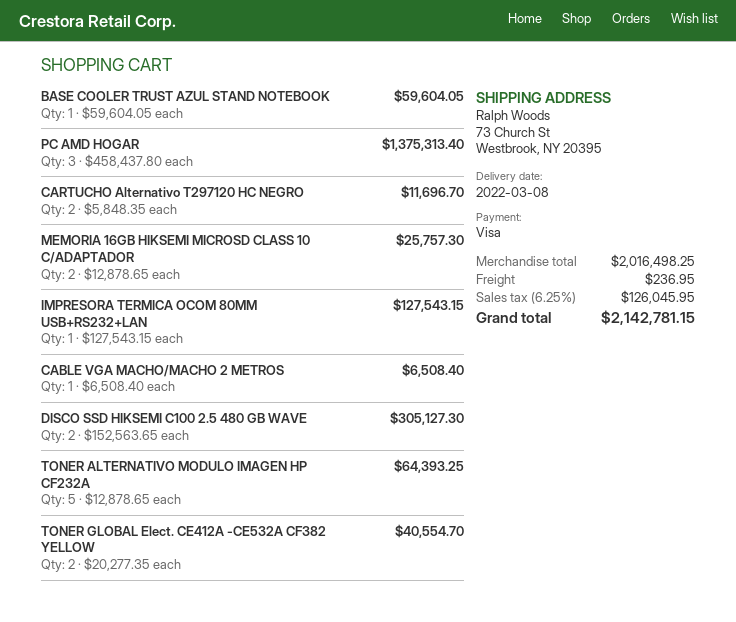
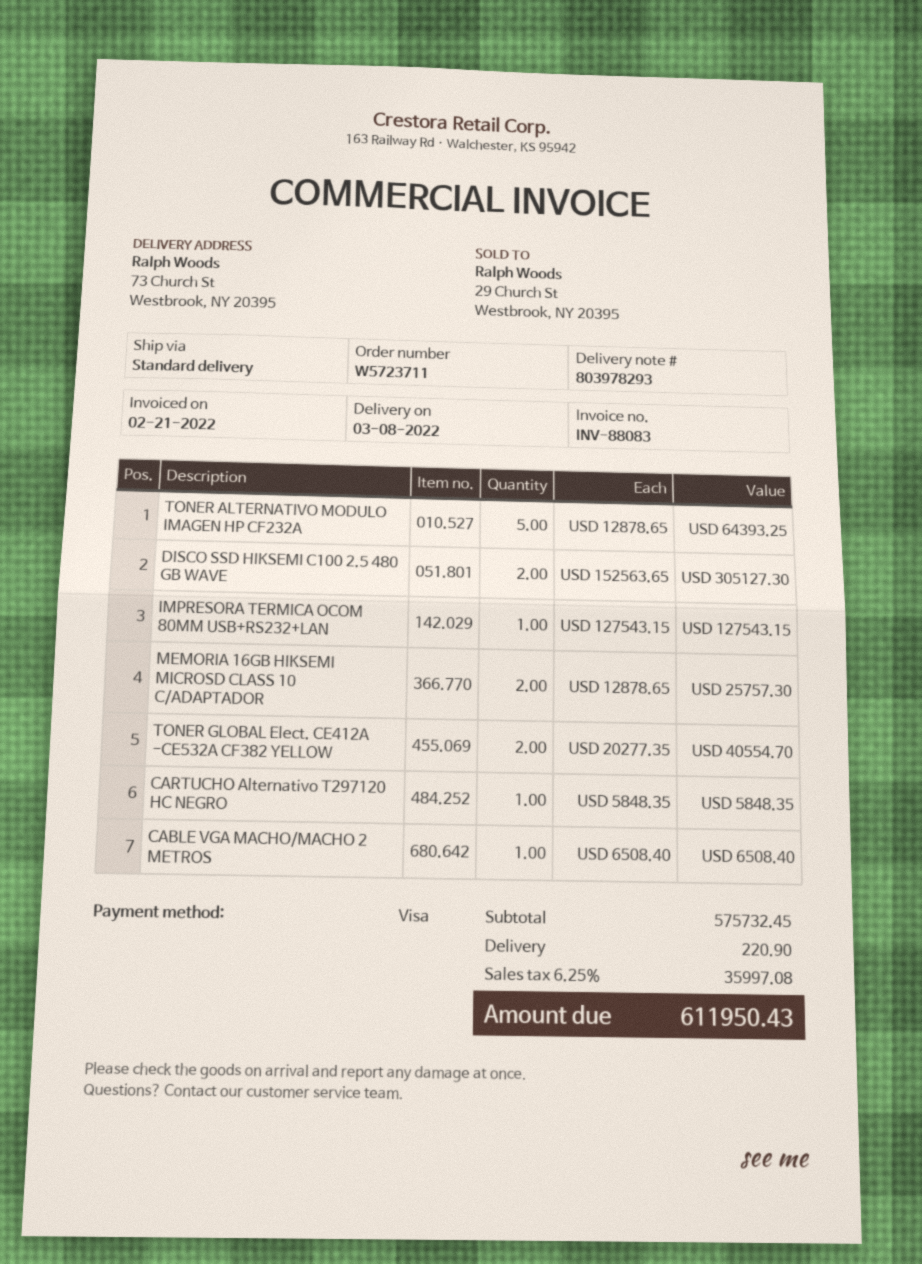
BASE COOLER TRUST AZUL STAND NOTEBOOK: 1 x 59604.05 = 59604.05 -> none
PC AMD HOGAR: 3 x 458437.80 = 1375313.40 -> none
CARTUCHO Alternativo T297120 HC NEGRO: 2 x 5848.35 = 11696.70 -> 1 x 5848.35 = 5848.35
subtotal: 2016498.25 -> 575732.45
shipping: 236.95 -> 220.90
tax: 6.25% = 126045.95 -> 6.25% = 35997.08
total: 2142781.15 -> 611950.43

